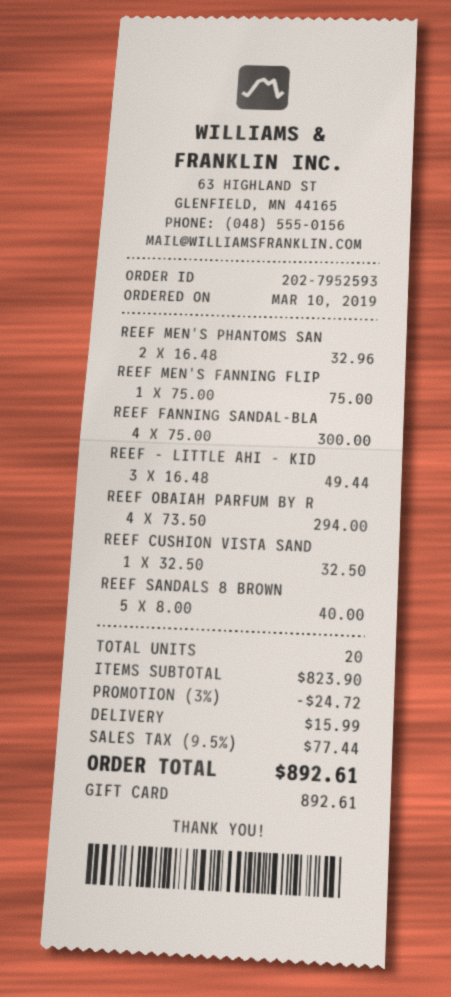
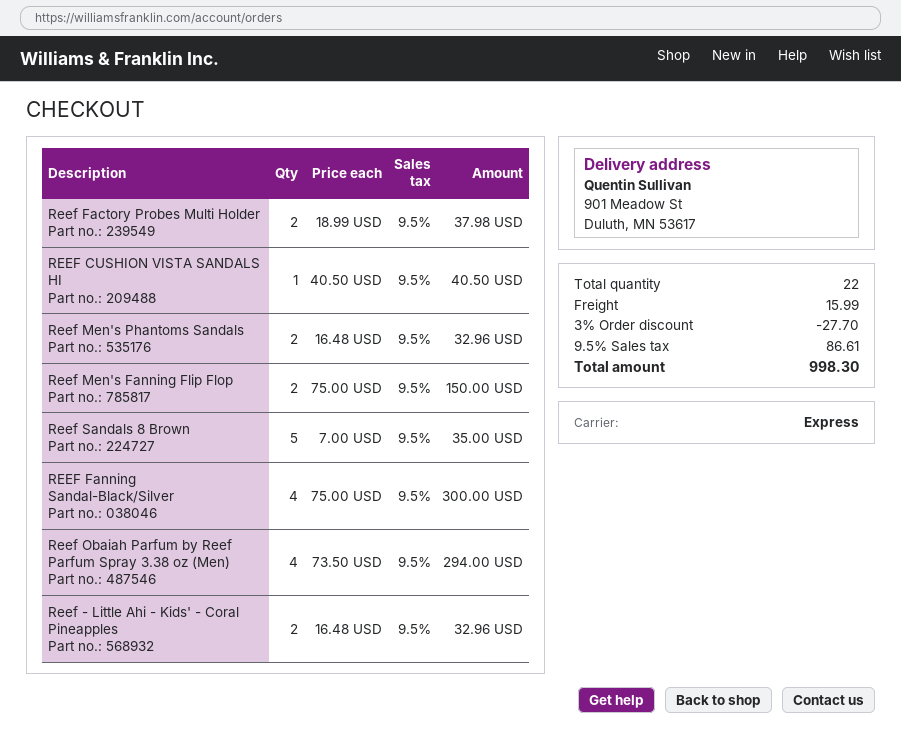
REEF MEN'S FANNING FLIP: 1 x 75.00 = 75.00 -> 2 x 75.00 = 150.00
REEF - LITTLE AHI - KID: 3 x 16.48 = 49.44 -> 2 x 16.48 = 32.96
REEF CUSHION VISTA SAND: 1 x 32.50 = 32.50 -> 1 x 40.50 = 40.50
REEF SANDALS 8 BROWN: 5 x 8.00 = 40.00 -> 5 x 7.00 = 35.00
Reef Factory Probes Multi Holder: none -> 2 x 18.99 = 37.98
total quantity: 20 -> 22
discount: 3% = 24.72 -> 3% = 27.70
tax: 9.5% = 77.44 -> 9.5% = 86.61
total: 892.61 -> 998.30

